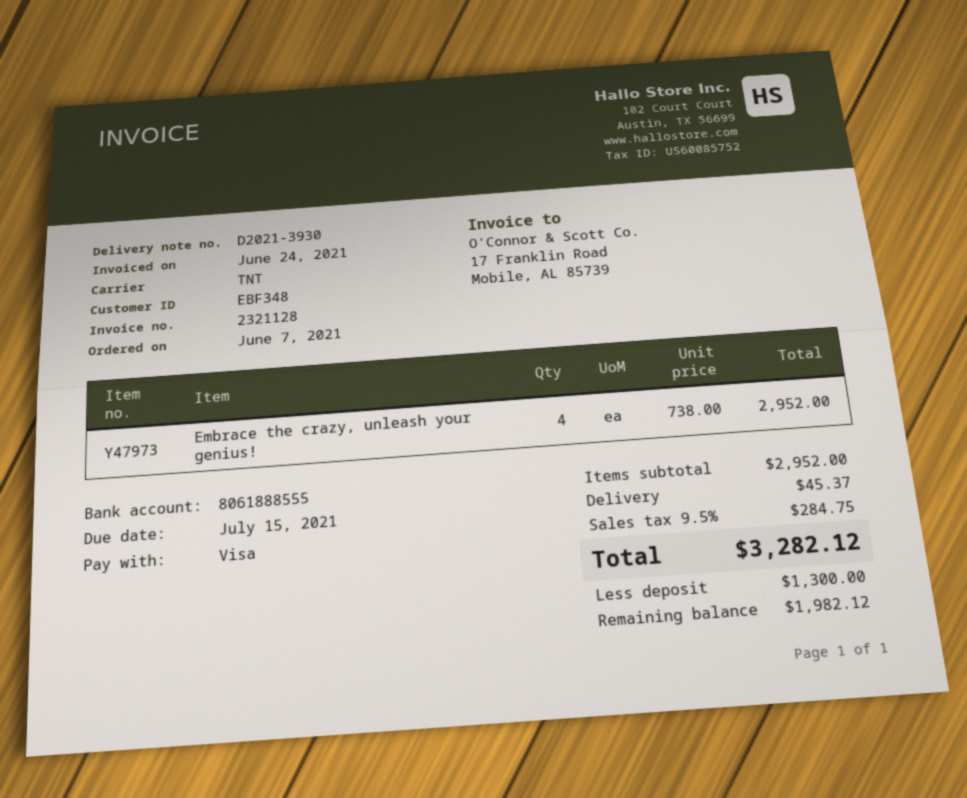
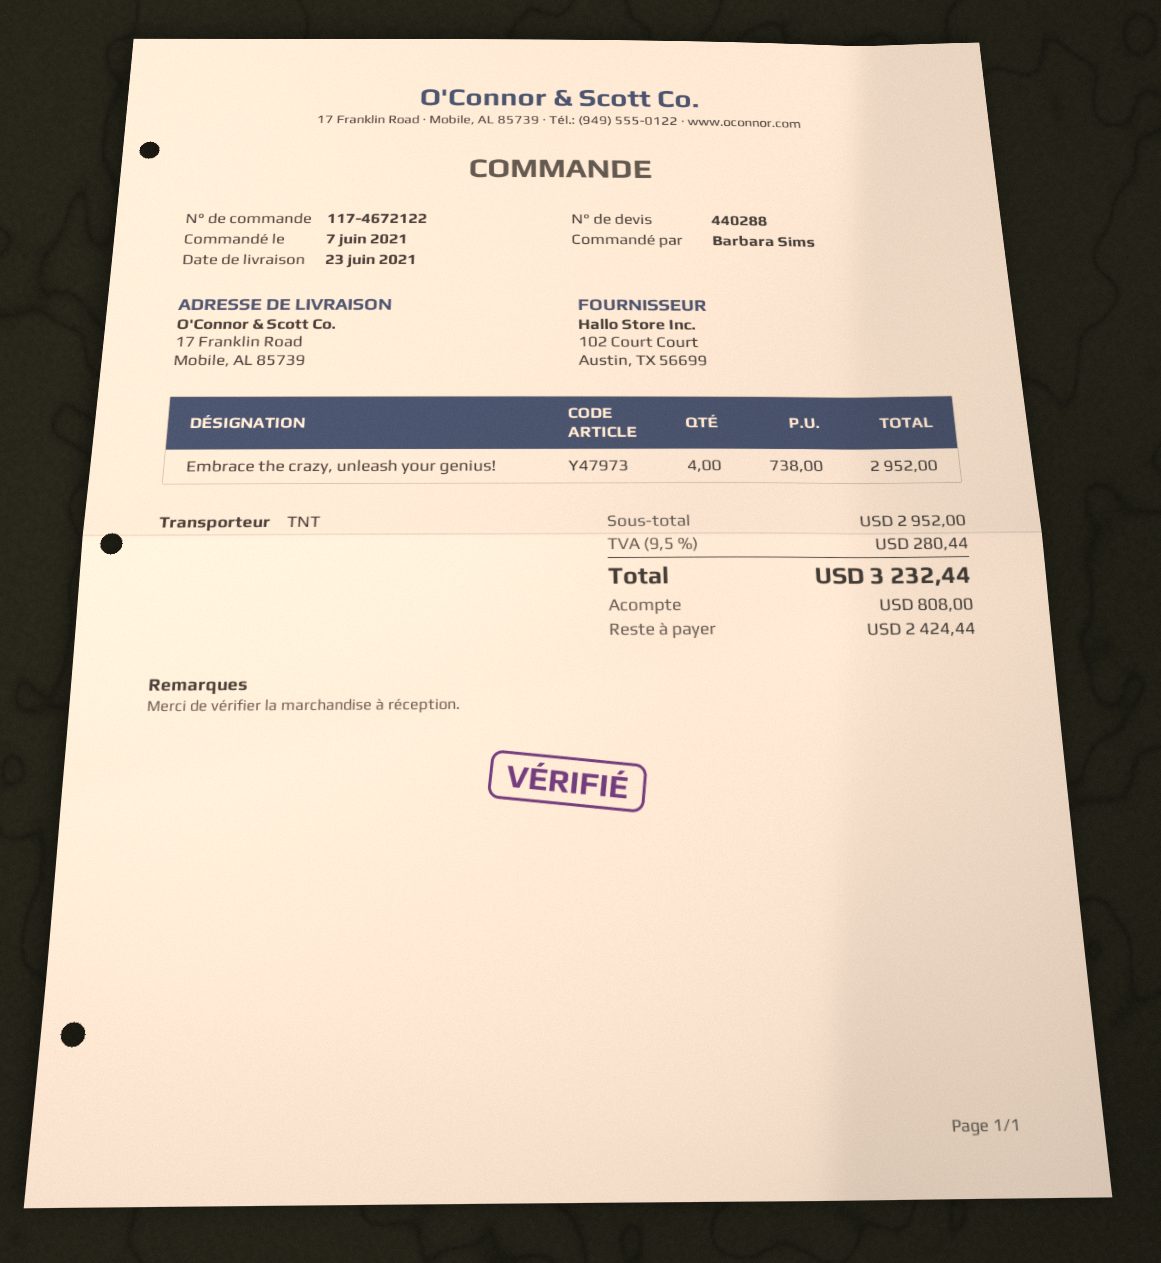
shipping: 45.37 -> none
tax: 9.5% = 284.75 -> 9.5% = 280.44
total: 3282.12 -> 3232.44
deposit: 1300.00 -> 808.00
balance: 1982.12 -> 2424.44

